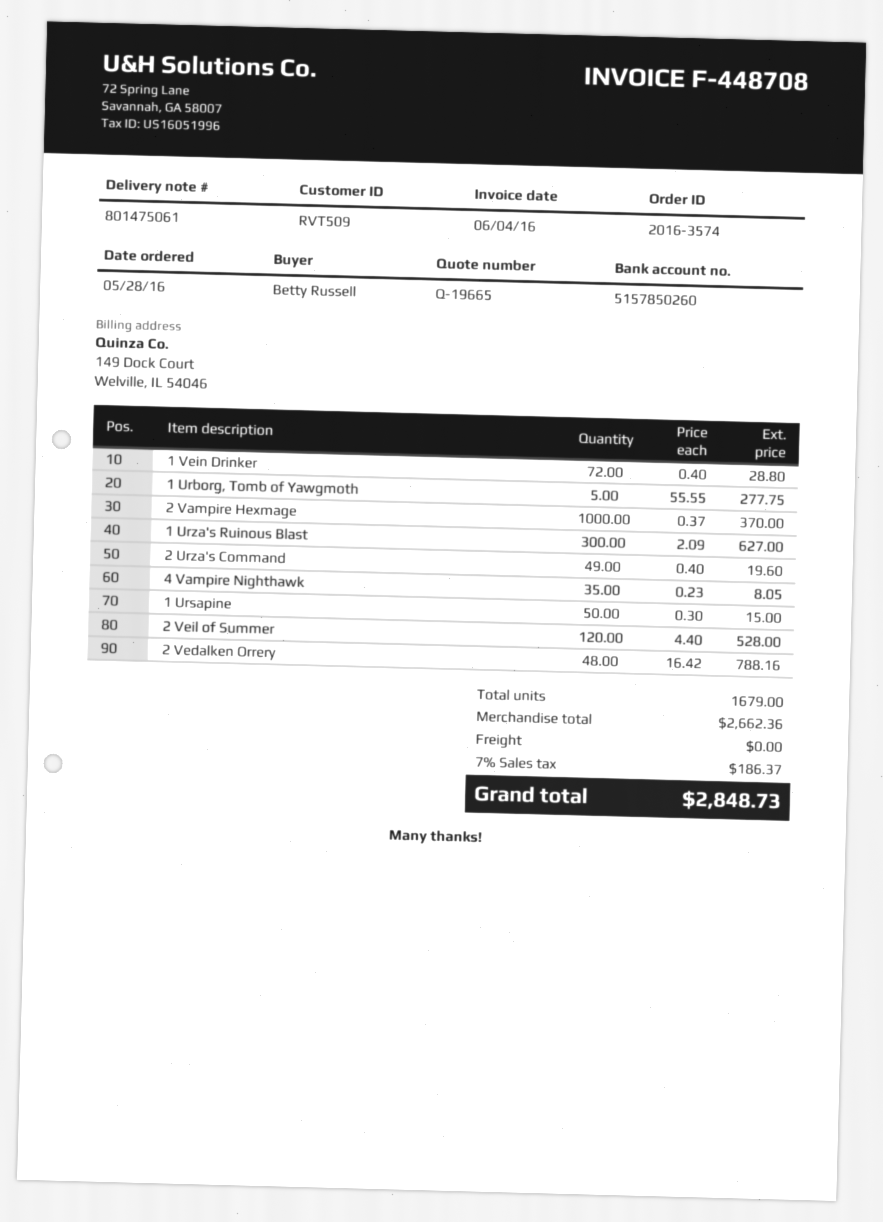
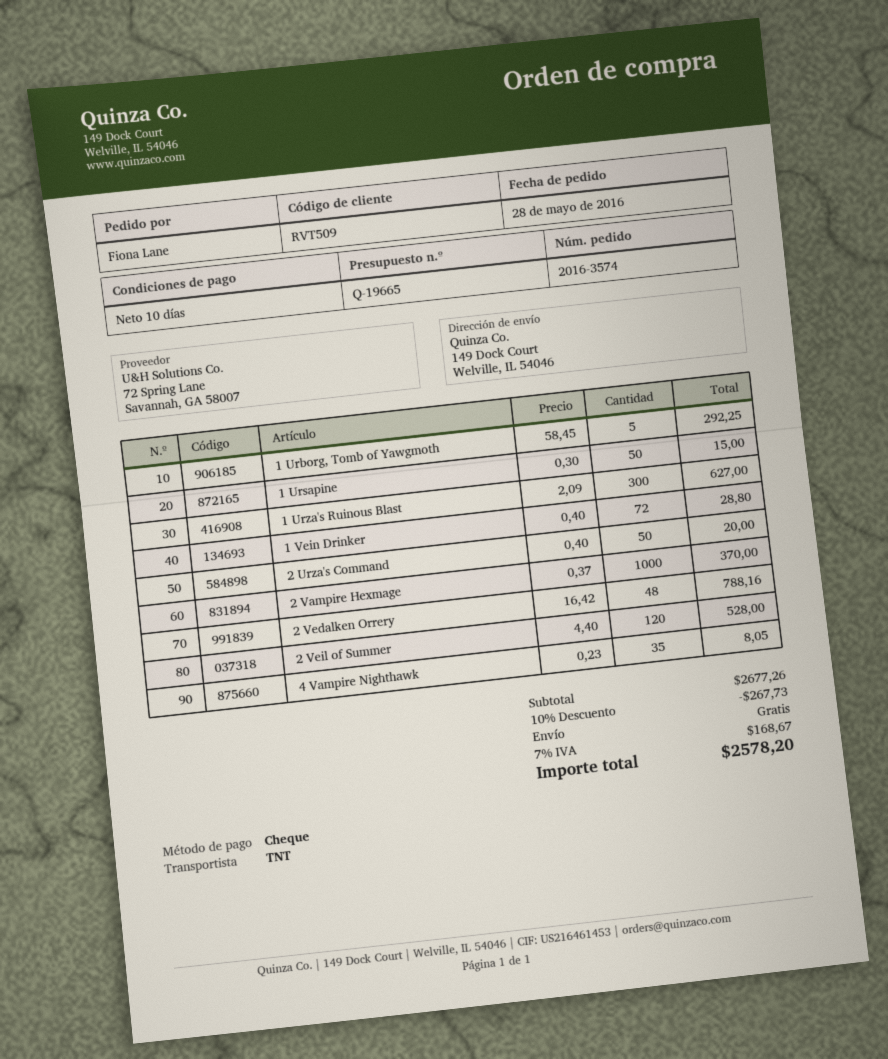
ordered by: Betty Russell -> Fiona Lane
1 Urborg, Tomb of Yawgmoth: 5 x 55.55 = 277.75 -> 5 x 58.45 = 292.25
2 Urza's Command: 49 x 0.40 = 19.60 -> 50 x 0.40 = 20.00
subtotal: 2662.36 -> 2677.26
discount: none -> 10% = 267.73
tax: 7% = 186.37 -> 7% = 168.67
total: 2848.73 -> 2578.20

